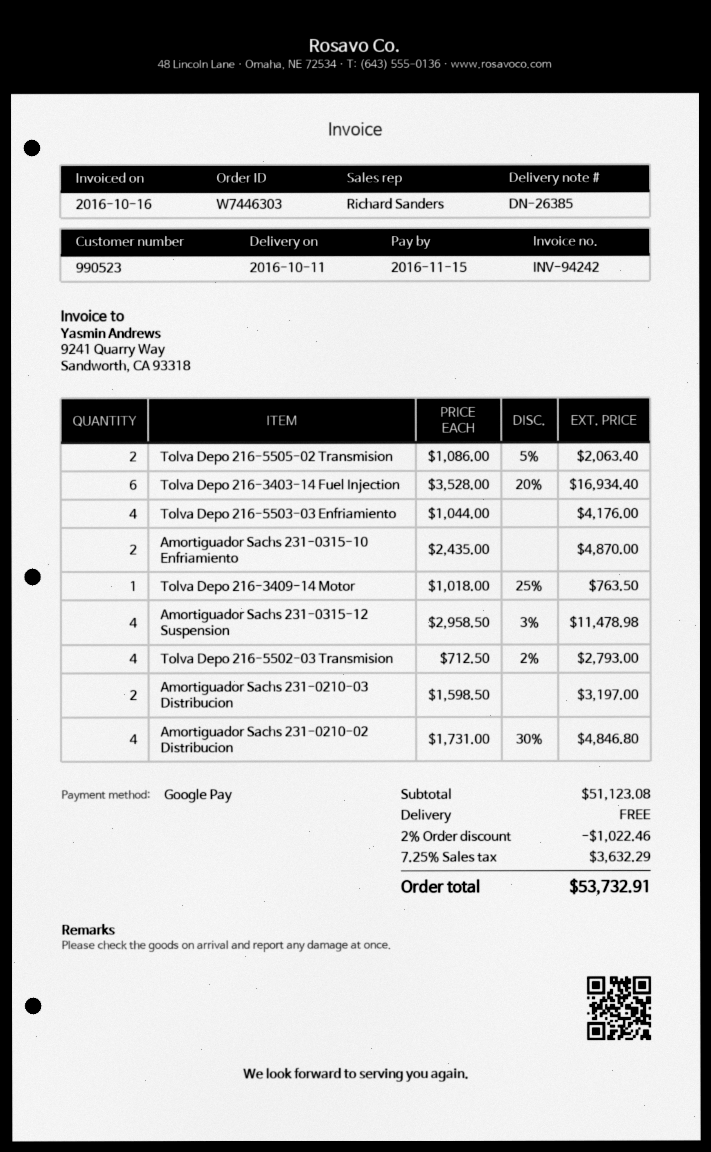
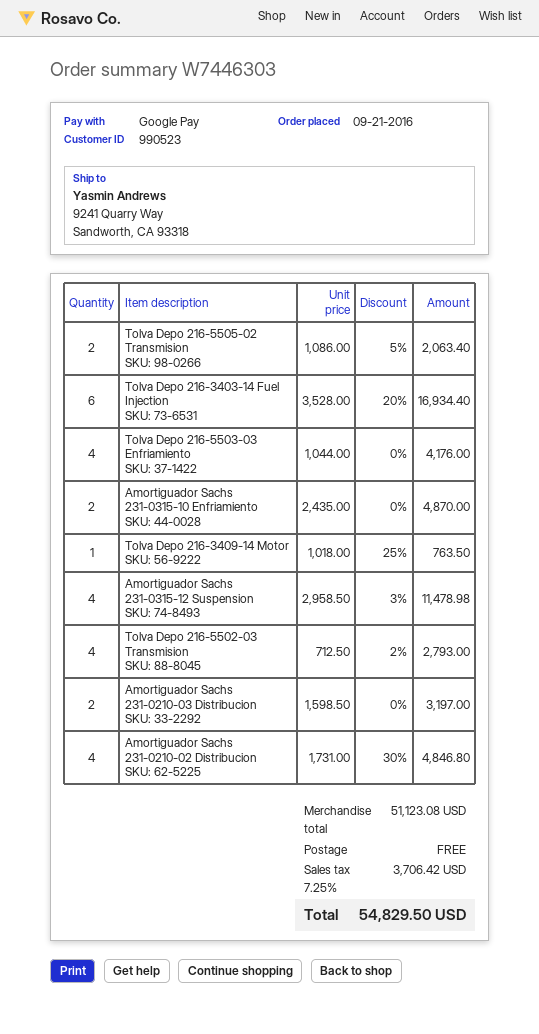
discount: 2% = 1022.46 -> none
tax: 7.25% = 3632.29 -> 7.25% = 3706.42
total: 53732.91 -> 54829.50

